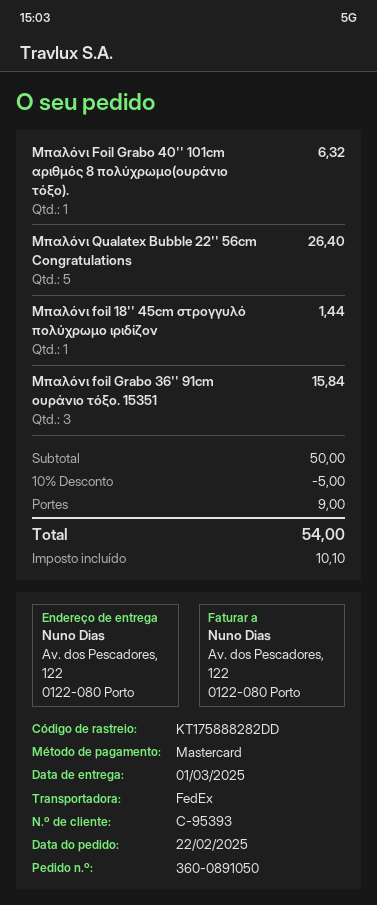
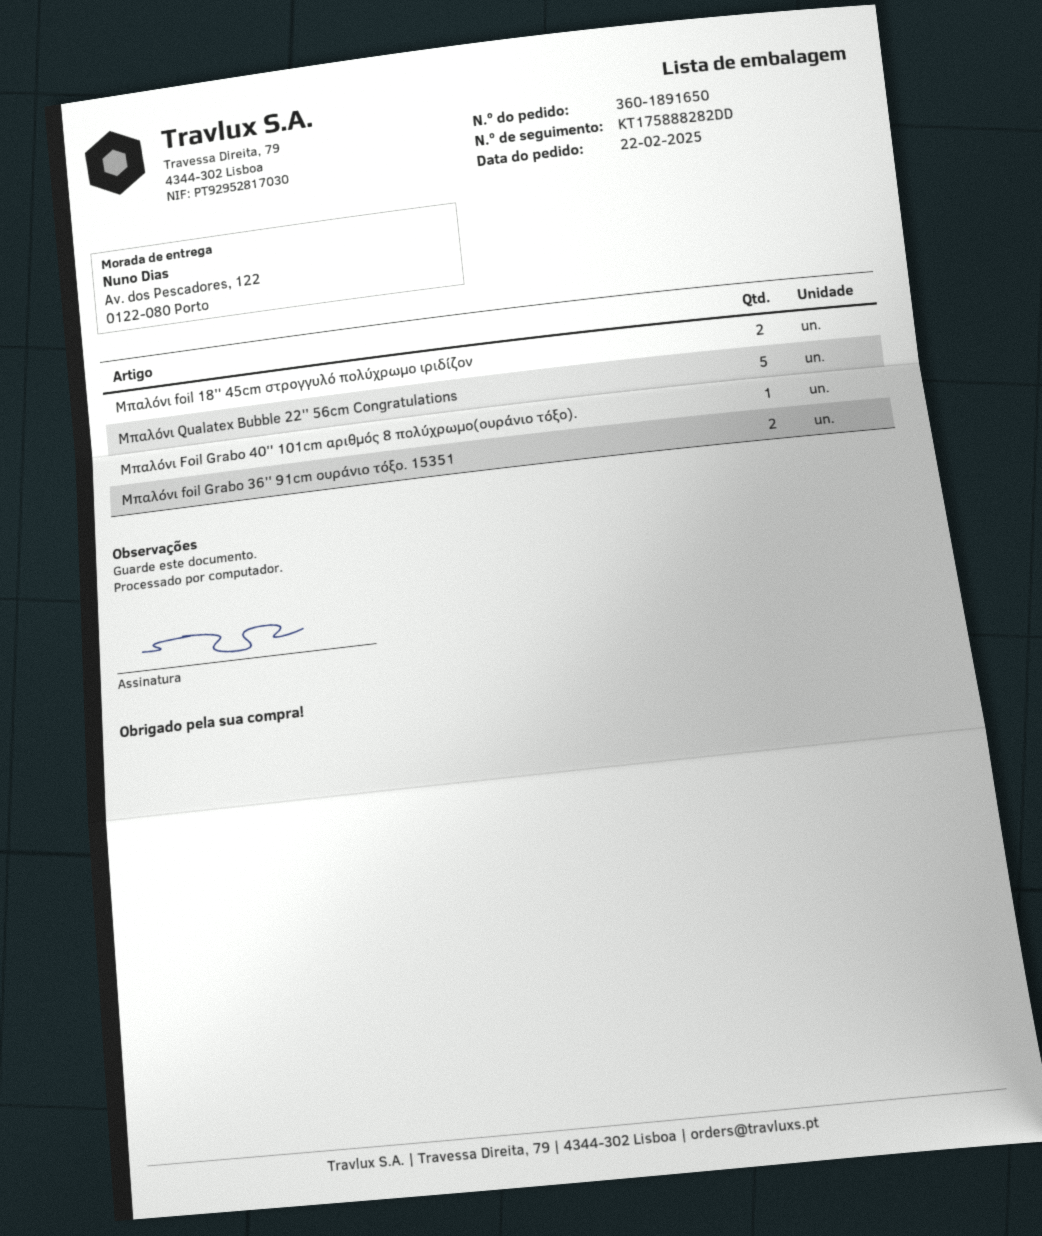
order number: 360-0891050 -> 360-1891650
Μπαλόνι foil 18'' 45cm στρογγυλό πολύχρωμο ιριδίζον: 1 -> 2
Μπαλόνι foil Grabo 36'' 91cm ουράνιο τόξο. 15351: 3 -> 2

